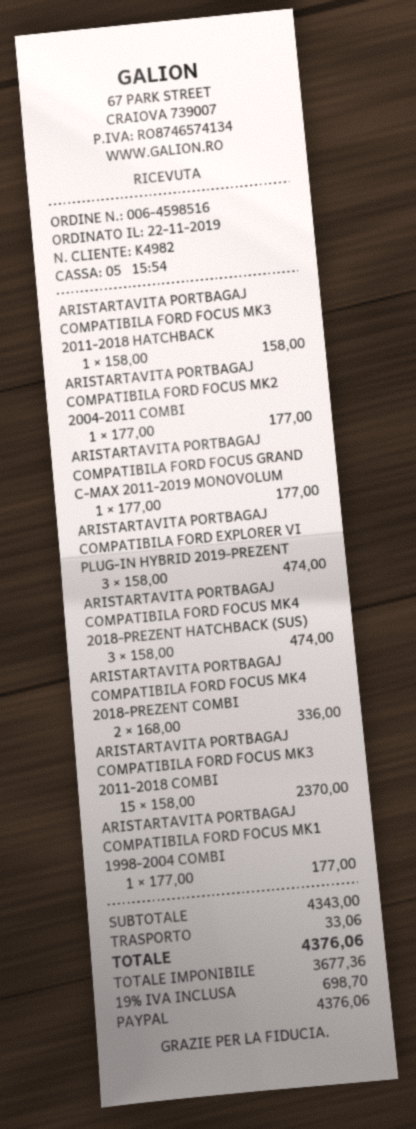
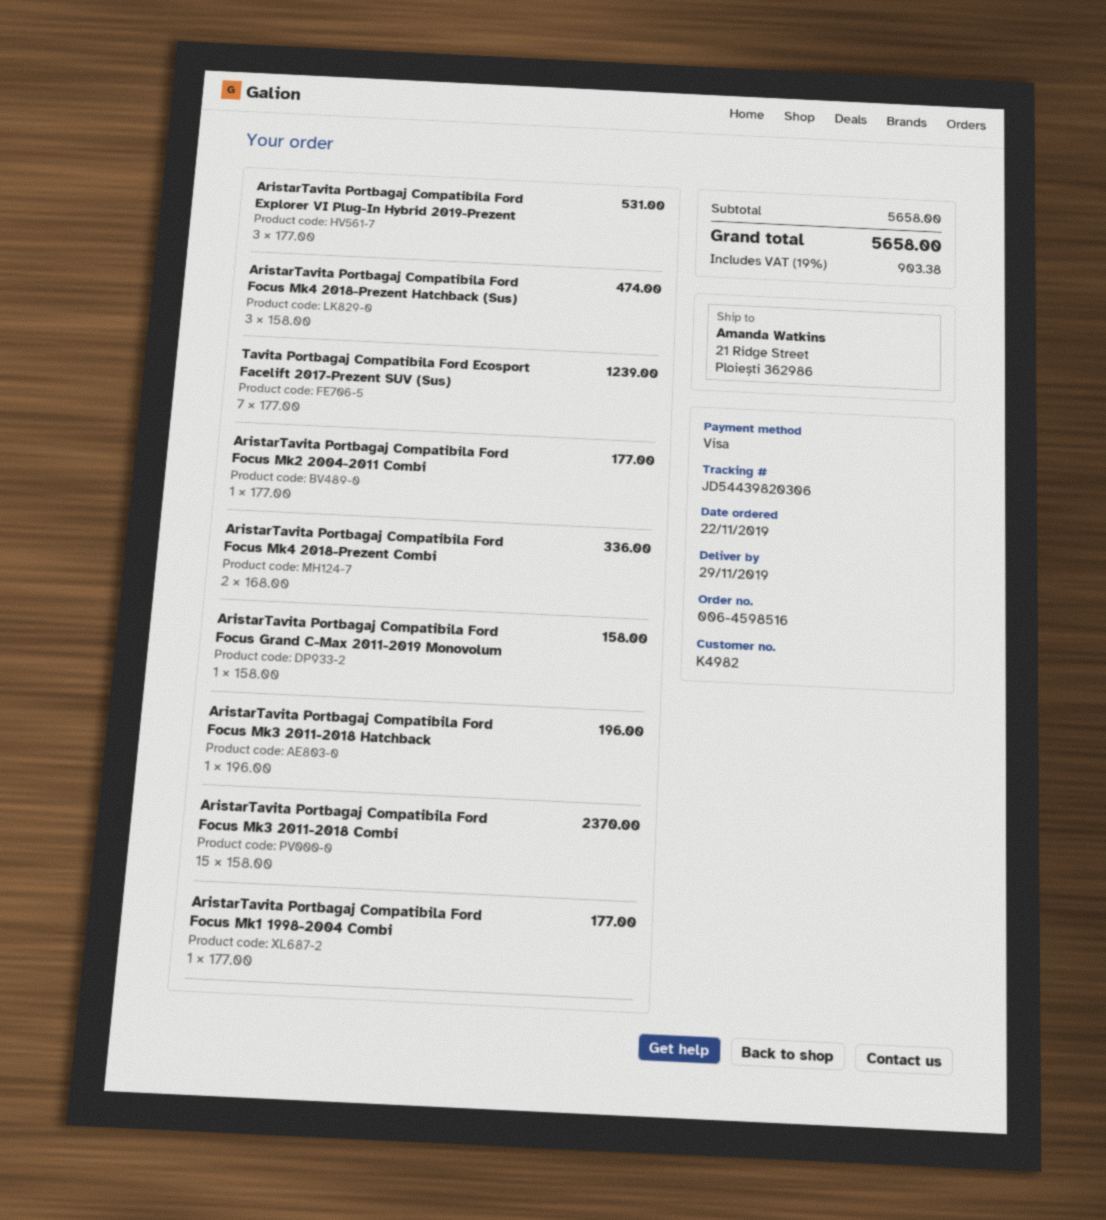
payment method: PayPal -> Visa
ARISTARTAVITA PORTBAGAJ COMPATIBILA FORD FOCUS MK3 2011-2018 HATCHBACK: 1 x 158.00 = 158.00 -> 1 x 196.00 = 196.00
ARISTARTAVITA PORTBAGAJ COMPATIBILA FORD FOCUS GRAND C-MAX 2011-2019 MONOVOLUM: 1 x 177.00 = 177.00 -> 1 x 158.00 = 158.00
ARISTARTAVITA PORTBAGAJ COMPATIBILA FORD EXPLORER VI PLUG-IN HYBRID 2019-PREZENT: 3 x 158.00 = 474.00 -> 3 x 177.00 = 531.00
Tavita Portbagaj Compatibila Ford Ecosport Facelift 2017-Prezent SUV (Sus): none -> 7 x 177.00 = 1239.00
subtotal: 4343.00 -> 5658.00
shipping: 33.06 -> none
tax: 19% = 698.70 -> 19% = 903.38
total: 4376.06 -> 5658.00

